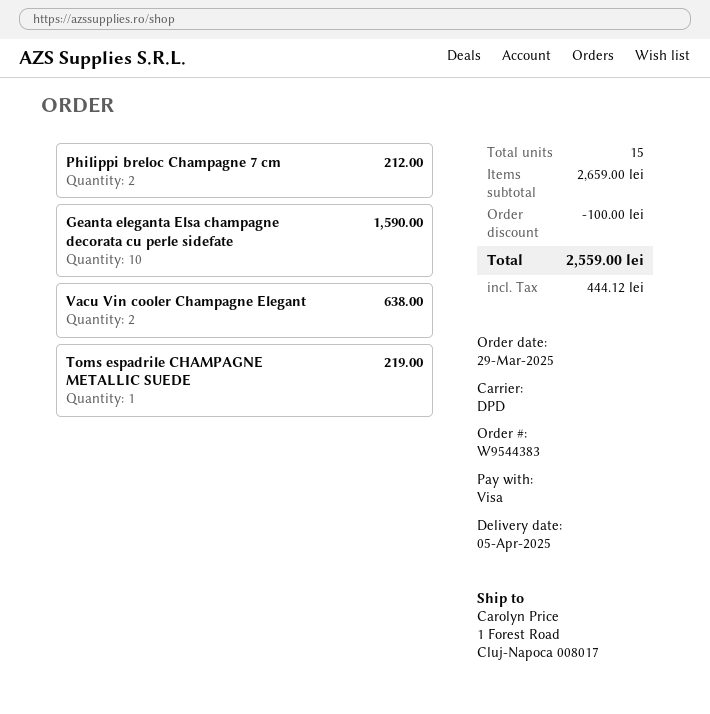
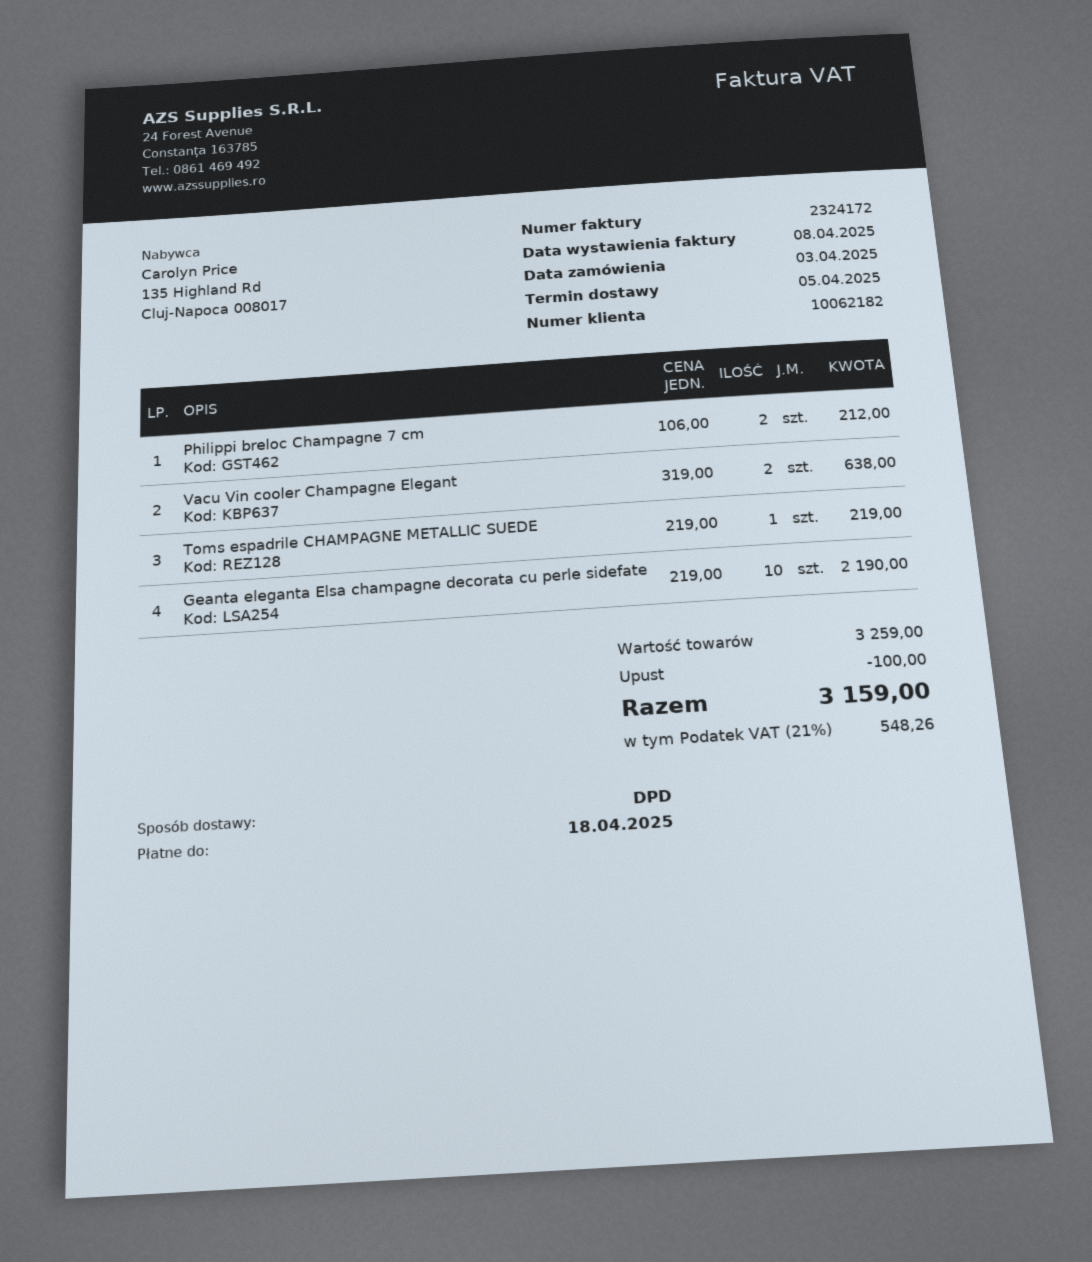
order date: 2025-03-29 -> 2025-04-03
Geanta eleganta Elsa champagne decorata cu perle sidefate: 10 for 1590.00 -> 10 for 2190.00
subtotal: 2659.00 -> 3259.00
tax: 444.12 -> 548.26
total: 2559.00 -> 3159.00

